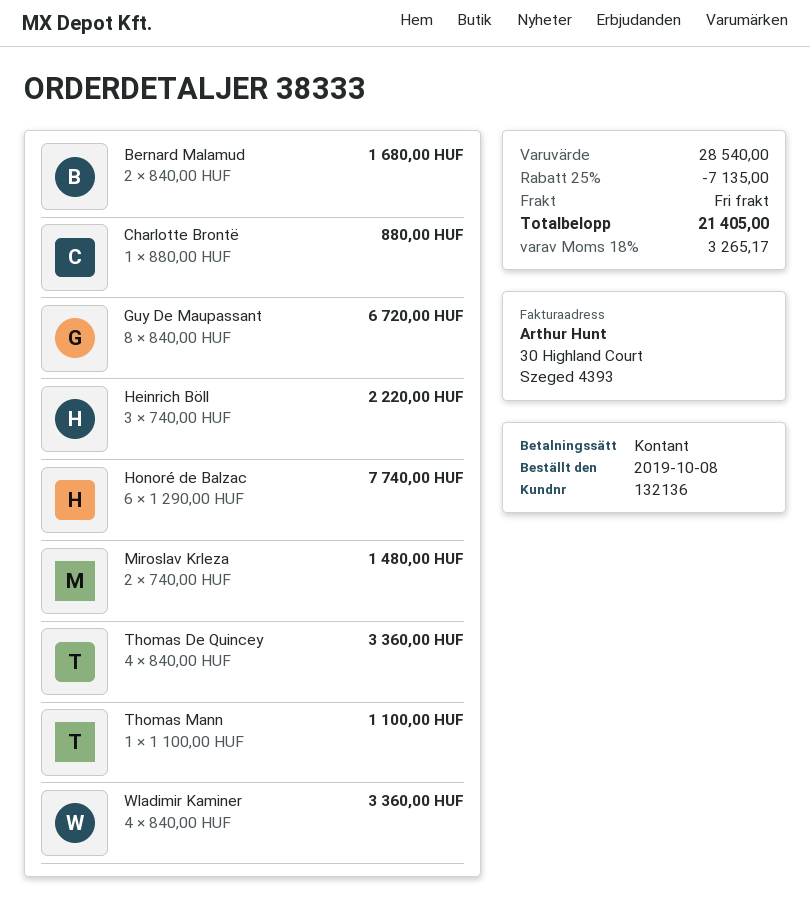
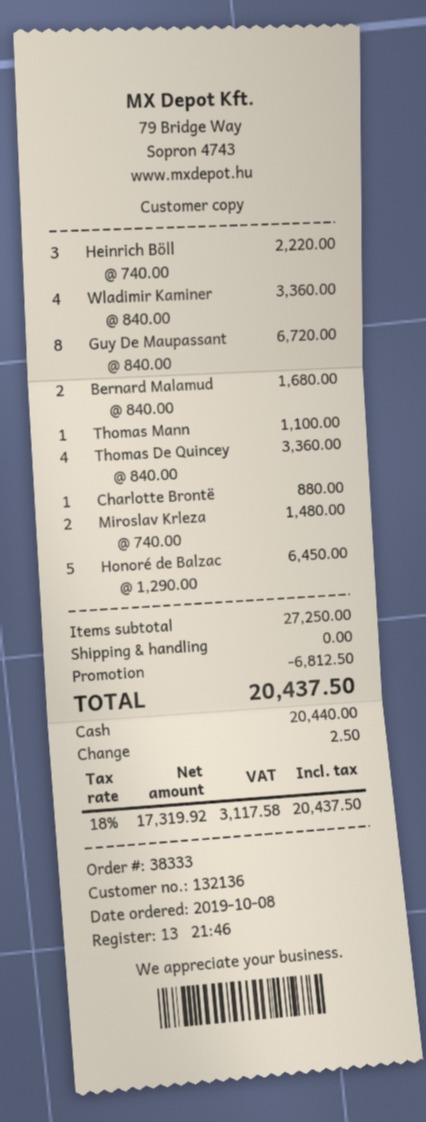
Honoré de Balzac: 6 x 1290.00 = 7740.00 -> 5 x 1290.00 = 6450.00
subtotal: 28540.00 -> 27250.00
discount: 7135.00 -> 6812.50
tax: 18% = 3265.17 -> 18% = 3117.58
total: 21405.00 -> 20437.50

